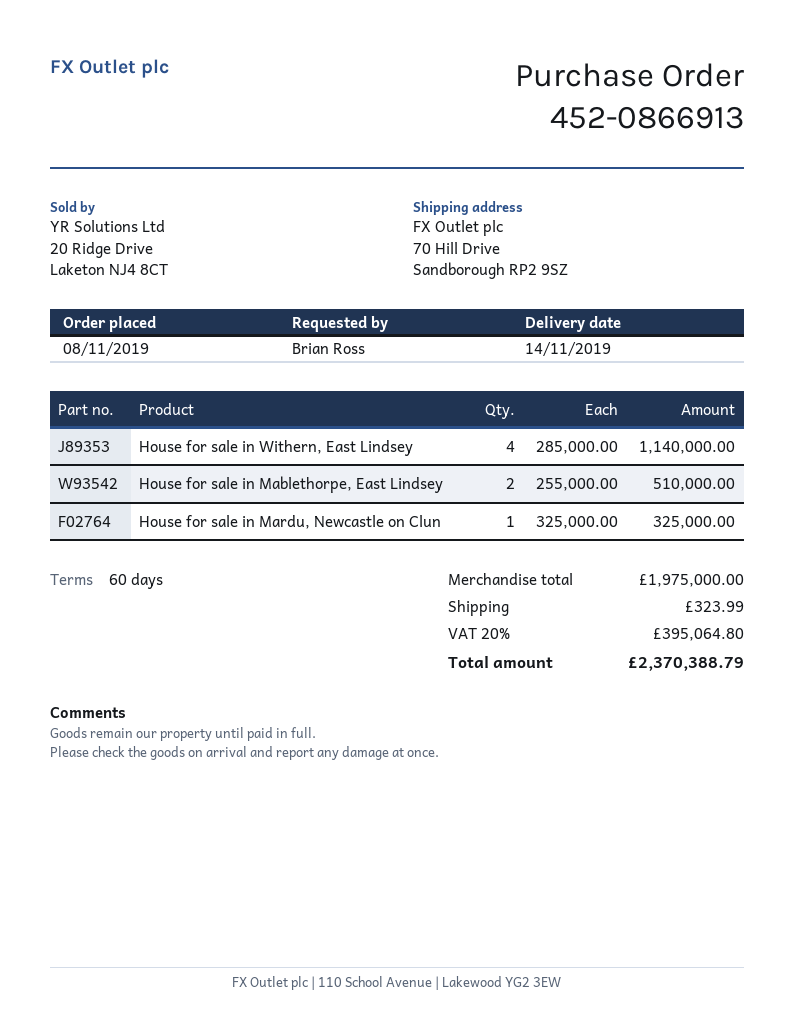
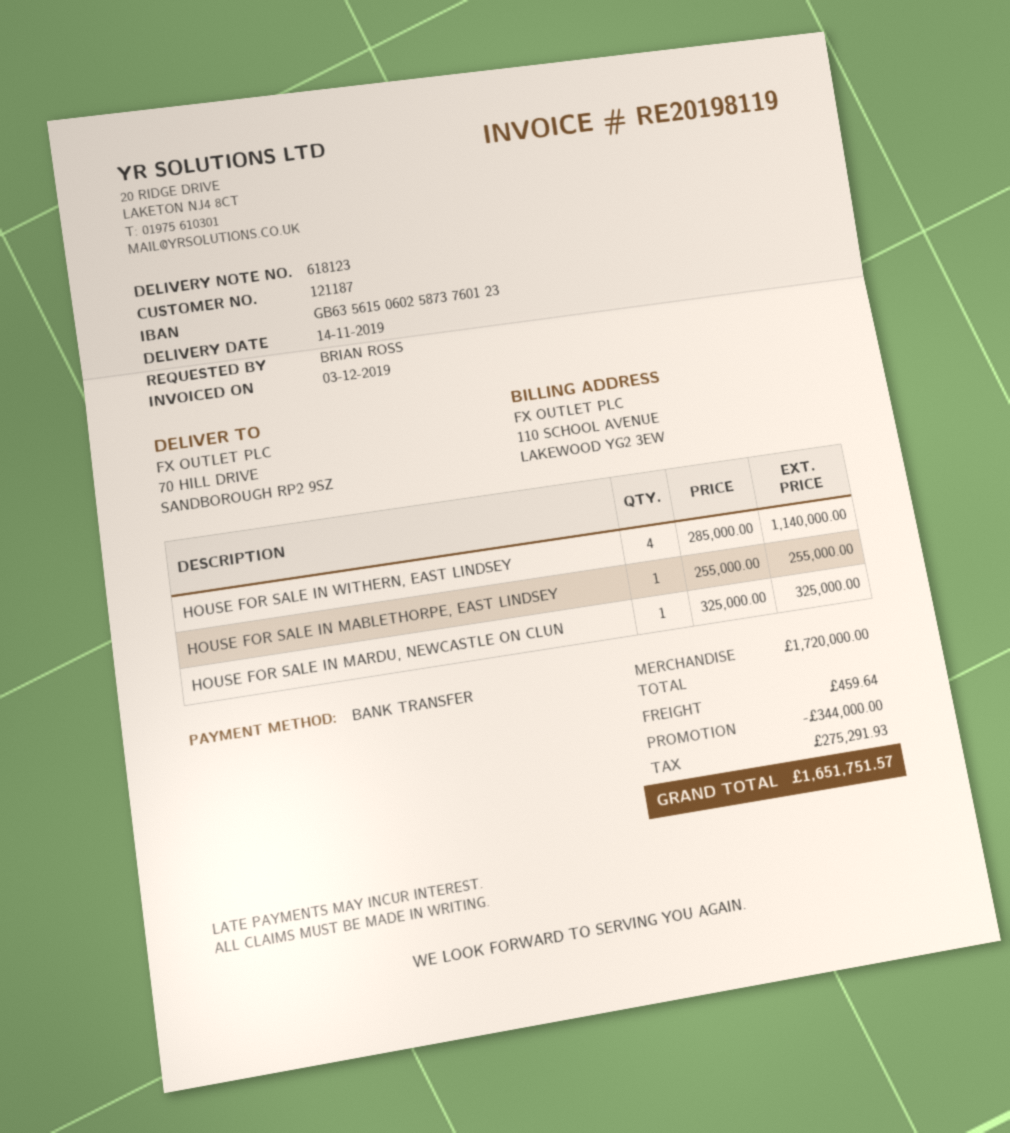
House for sale in Mablethorpe, East Lindsey: 2 x 255000.00 = 510000.00 -> 1 x 255000.00 = 255000.00
subtotal: 1975000.00 -> 1720000.00
discount: none -> 344000.00
shipping: 323.99 -> 459.64
tax: 395064.80 -> 275291.93
total: 2370388.79 -> 1651751.57

